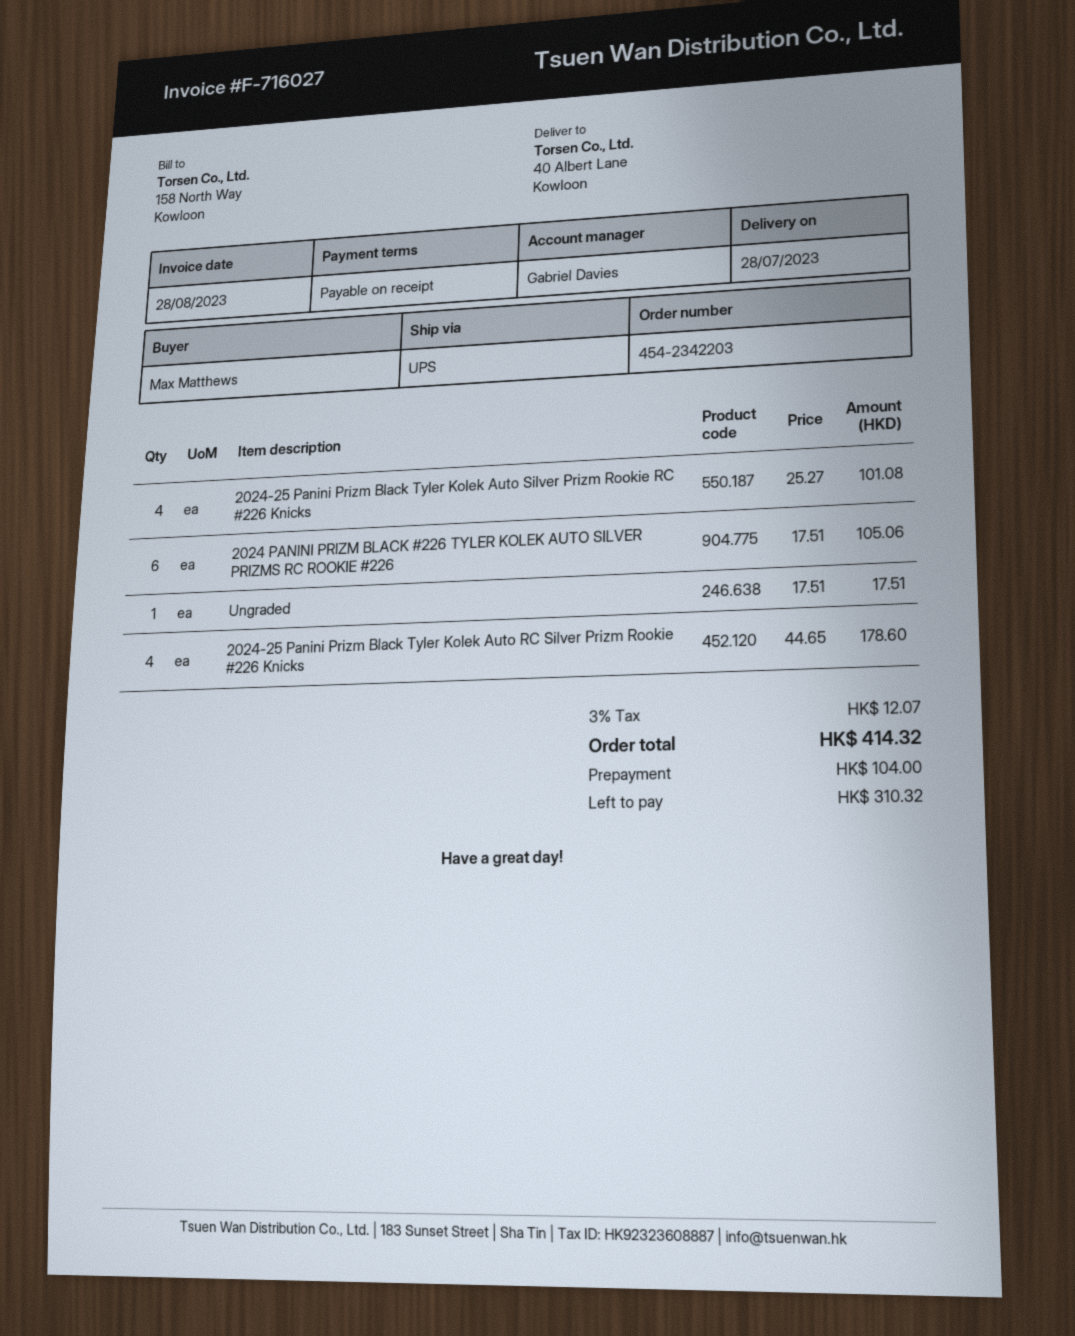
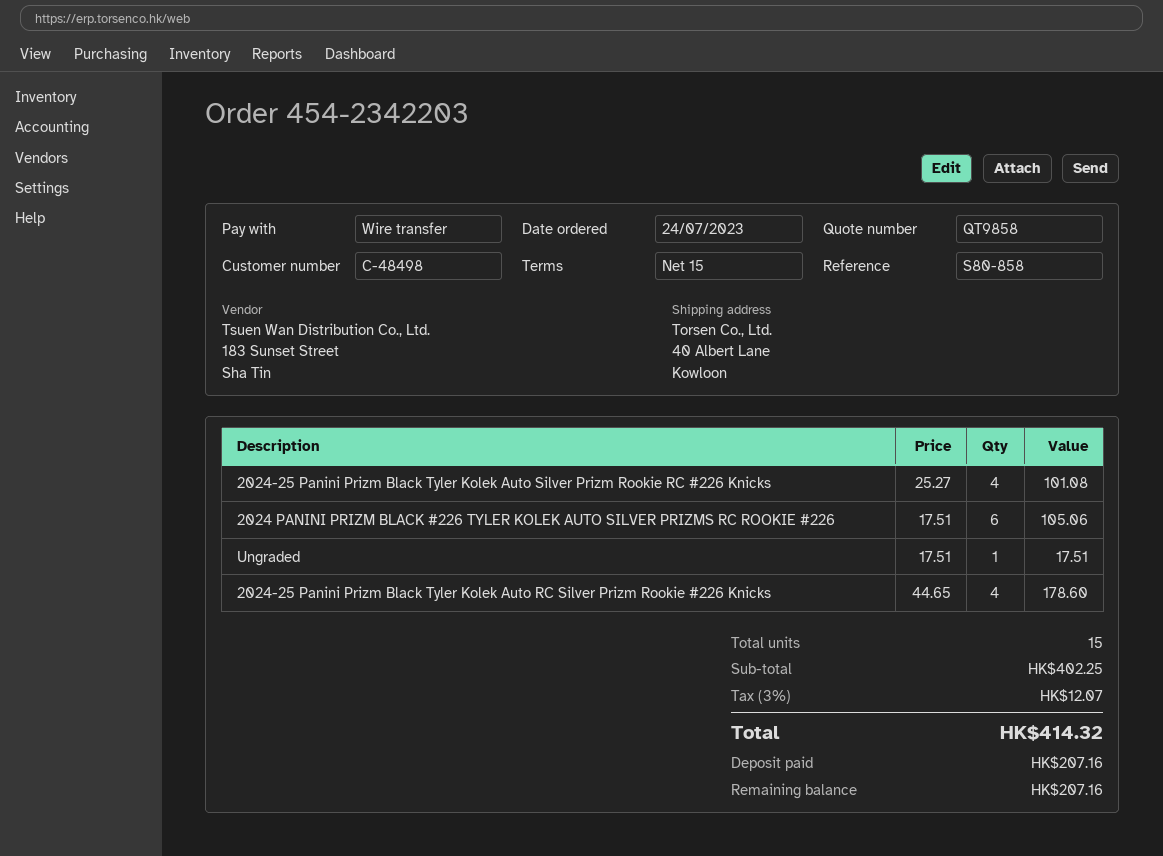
payment terms: on receipt -> 15 days
deposit: 104.00 -> 207.16
balance: 310.32 -> 207.16

